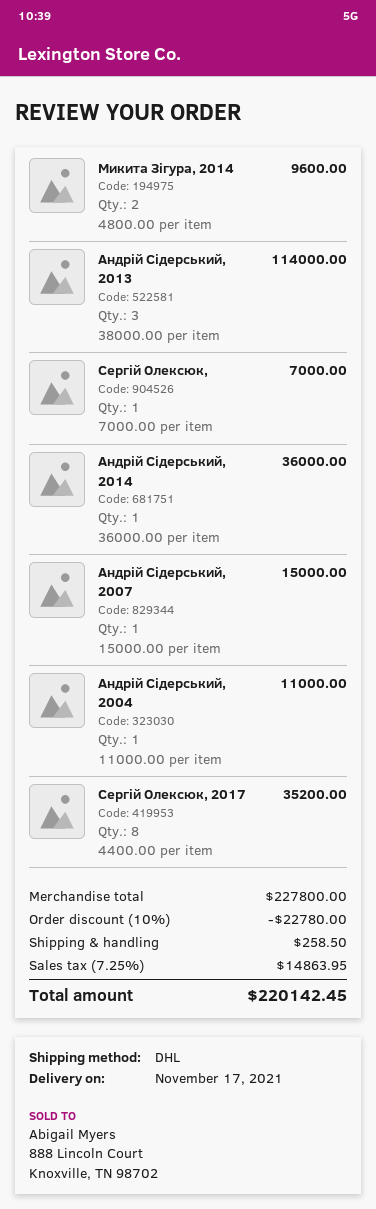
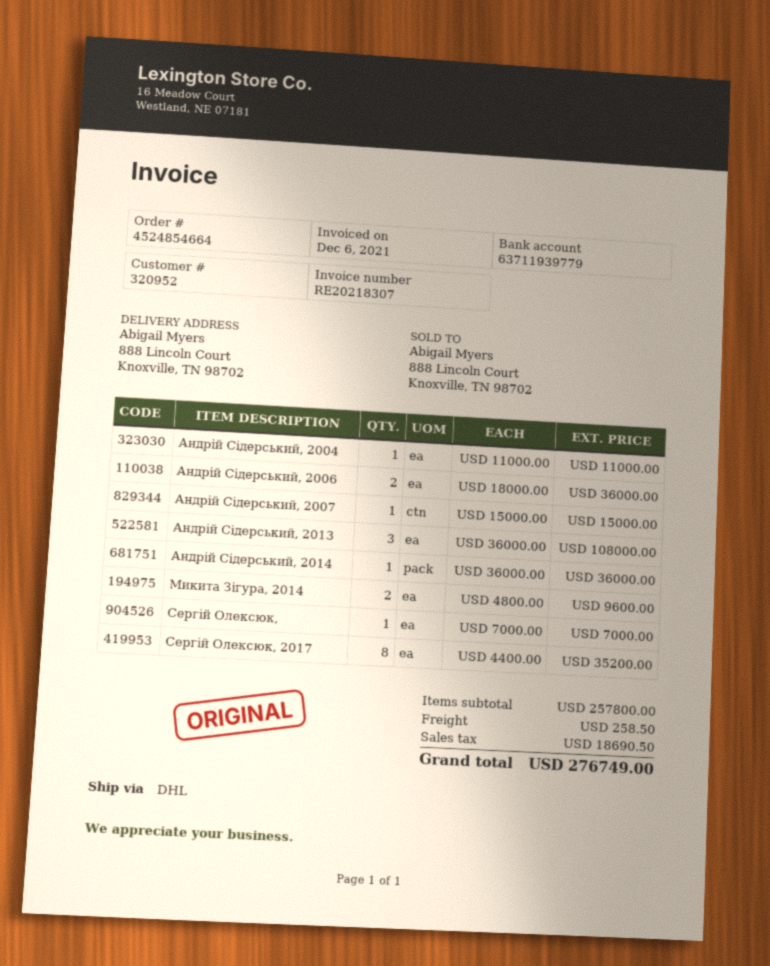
Андрій Сідерський, 2013: 3 x 38000.00 = 114000.00 -> 3 x 36000.00 = 108000.00
Андрій Сідерський, 2006: none -> 2 x 18000.00 = 36000.00
subtotal: 227800.00 -> 257800.00
discount: 10% = 22780.00 -> none
tax: 14863.95 -> 18690.50
total: 220142.45 -> 276749.00

